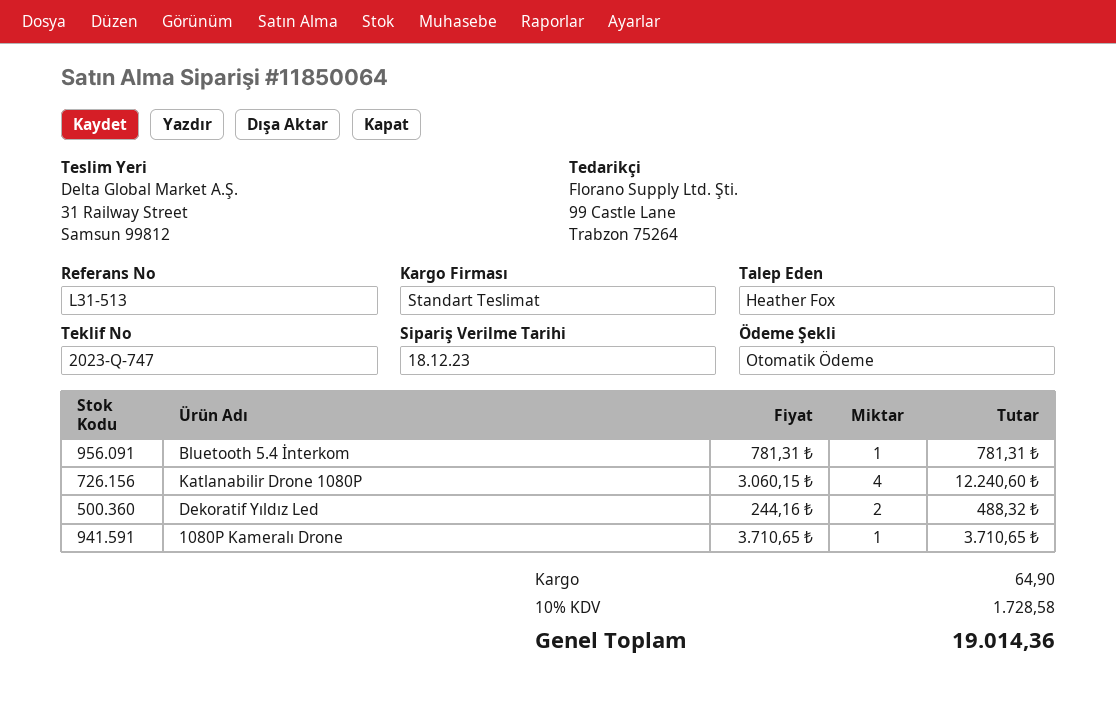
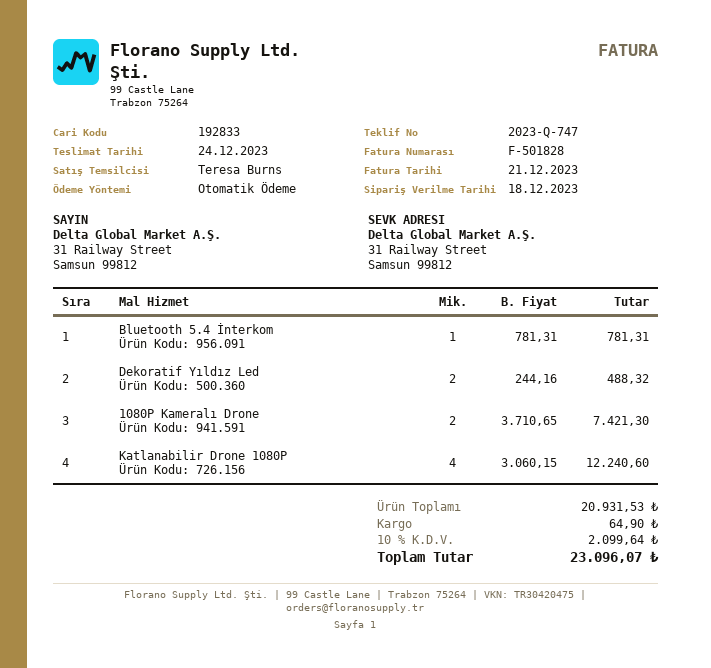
1080P Kameralı Drone: 1 x 3710.65 = 3710.65 -> 2 x 3710.65 = 7421.30
tax: 10% = 1728.58 -> 10% = 2099.64
total: 19014.36 -> 23096.07

